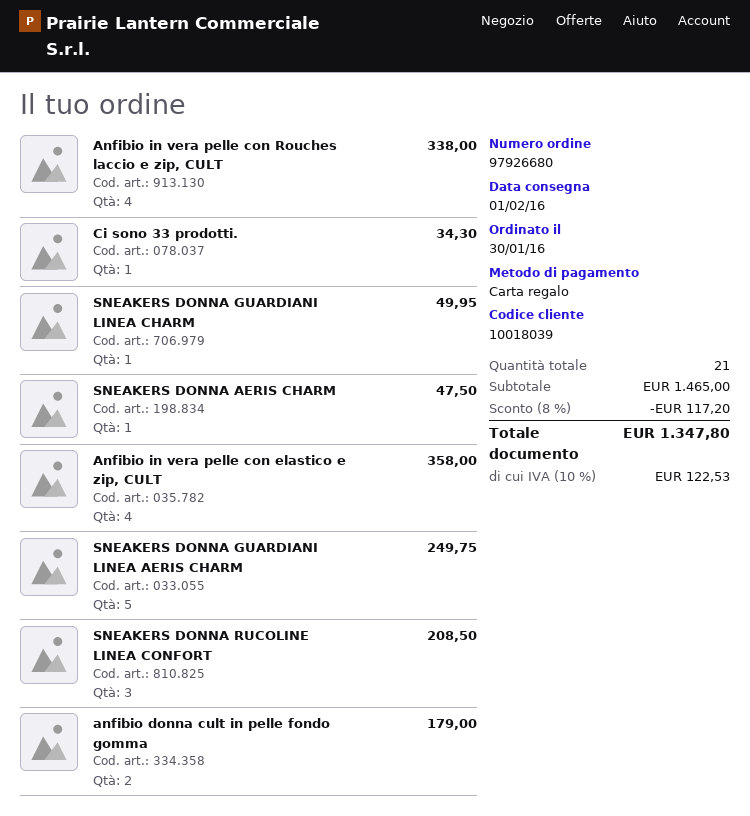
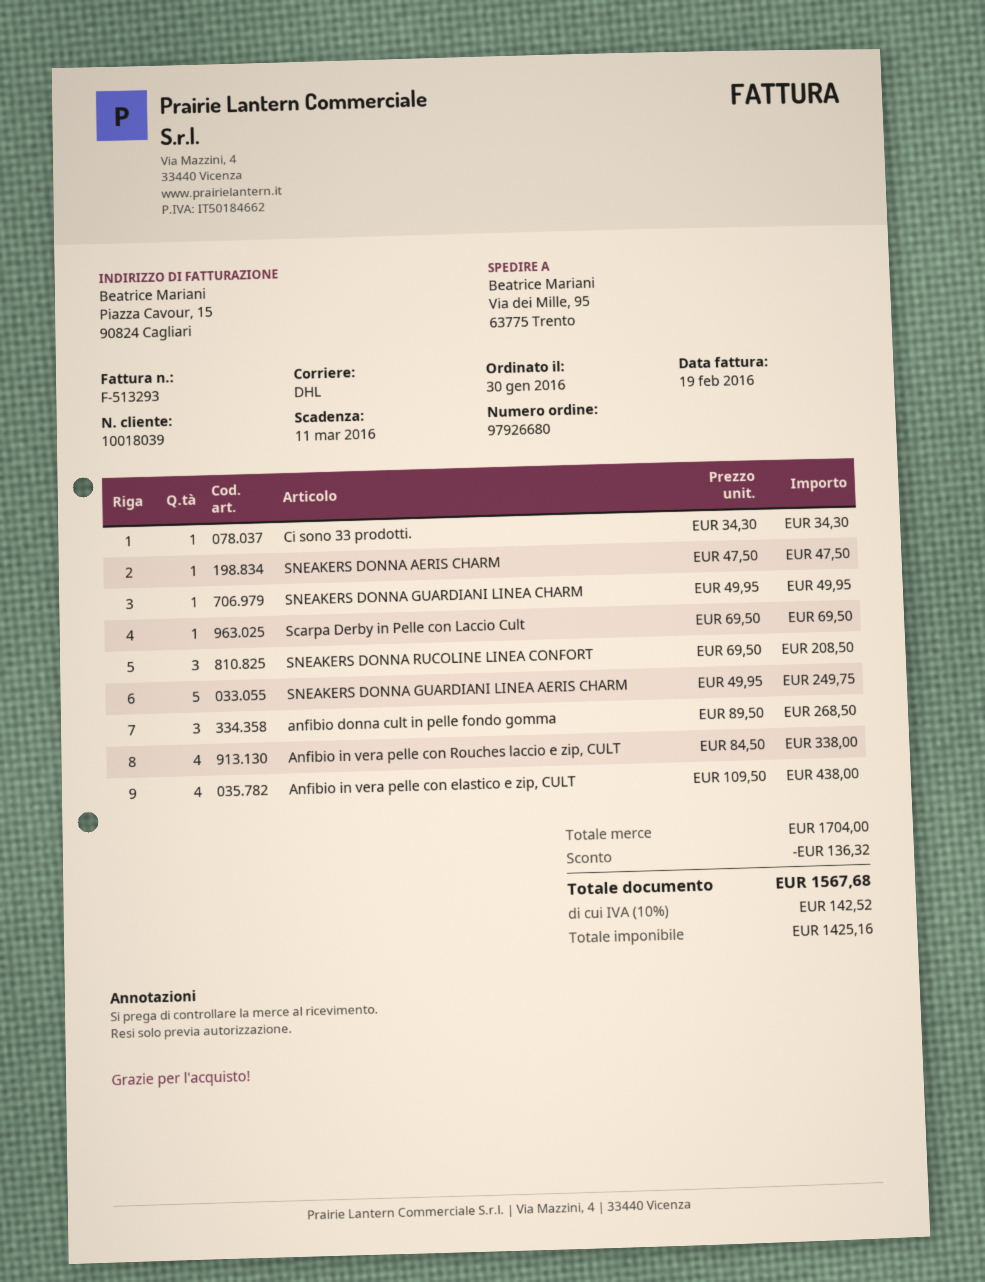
Anfibio in vera pelle con elastico e zip, CULT: 4 for 358.00 -> 4 for 438.00
anfibio donna cult in pelle fondo gomma: 2 for 179.00 -> 3 for 268.50
Scarpa Derby in Pelle con Laccio Cult: none -> 1 for 69.50
subtotal: 1465.00 -> 1704.00
discount: 117.20 -> 136.32
tax: 10% = 122.53 -> 10% = 142.52
total: 1347.80 -> 1567.68

